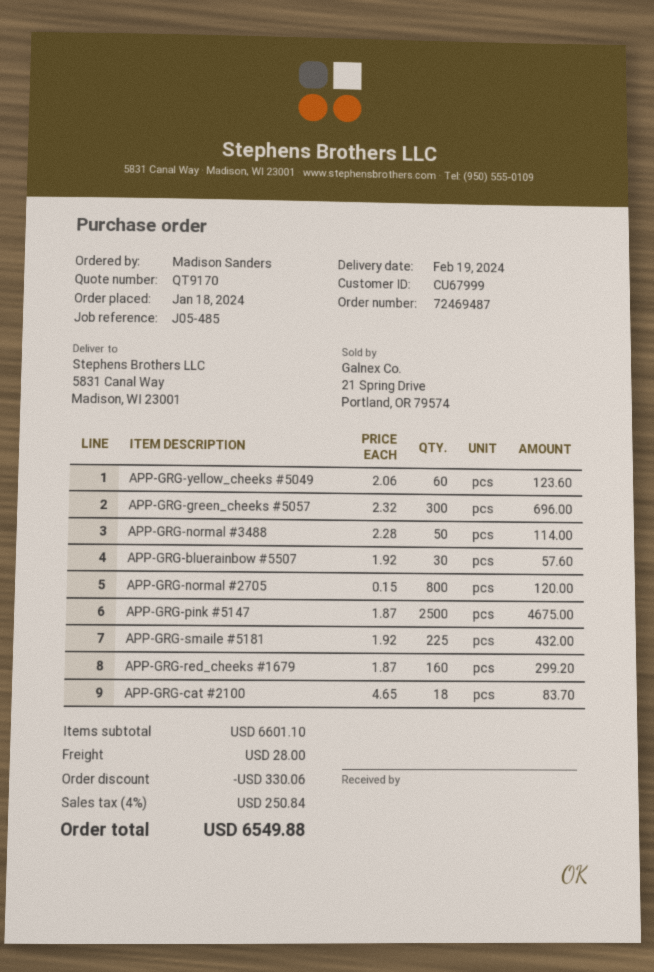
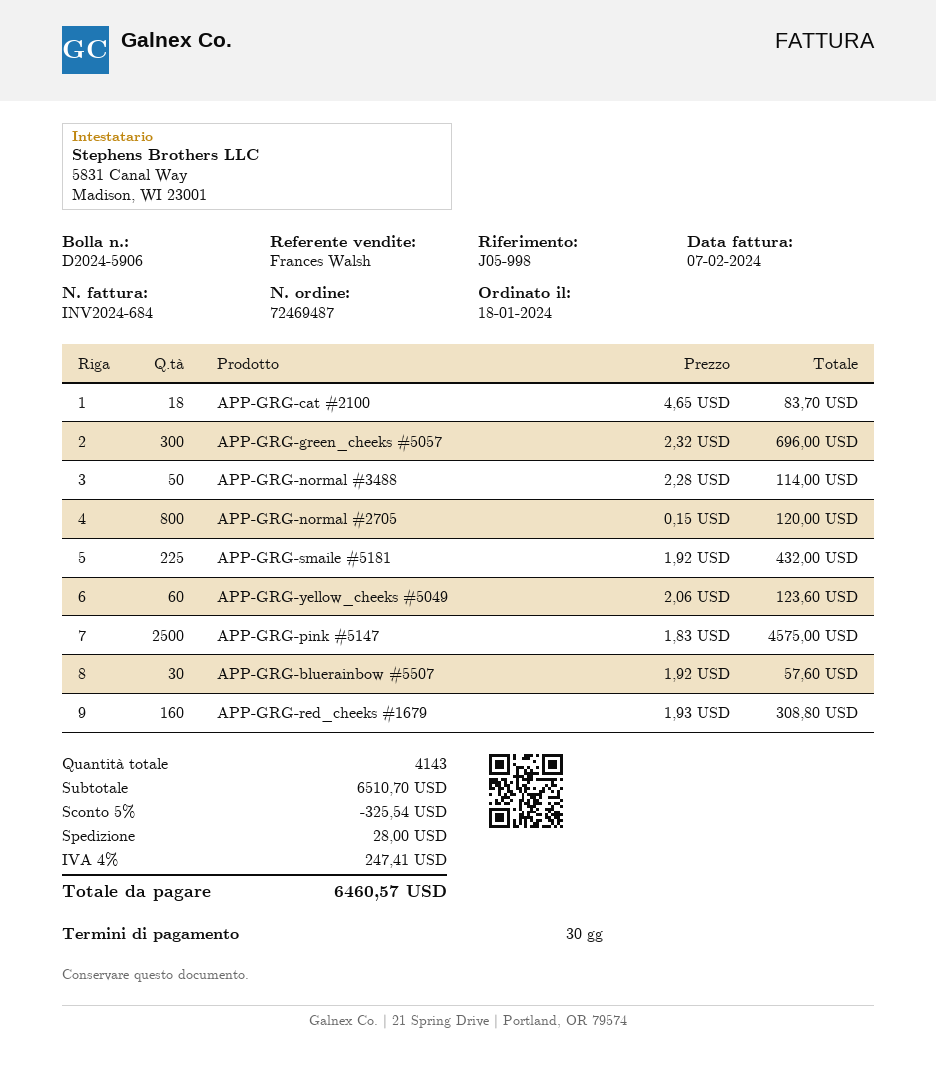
reference: J05-485 -> J05-998
APP-GRG-pink #5147: 2500 x 1.87 = 4675.00 -> 2500 x 1.83 = 4575.00
APP-GRG-red_cheeks #1679: 160 x 1.87 = 299.20 -> 160 x 1.93 = 308.80
subtotal: 6601.10 -> 6510.70
discount: 330.06 -> 325.54
tax: 4% = 250.84 -> 4% = 247.41
total: 6549.88 -> 6460.57

